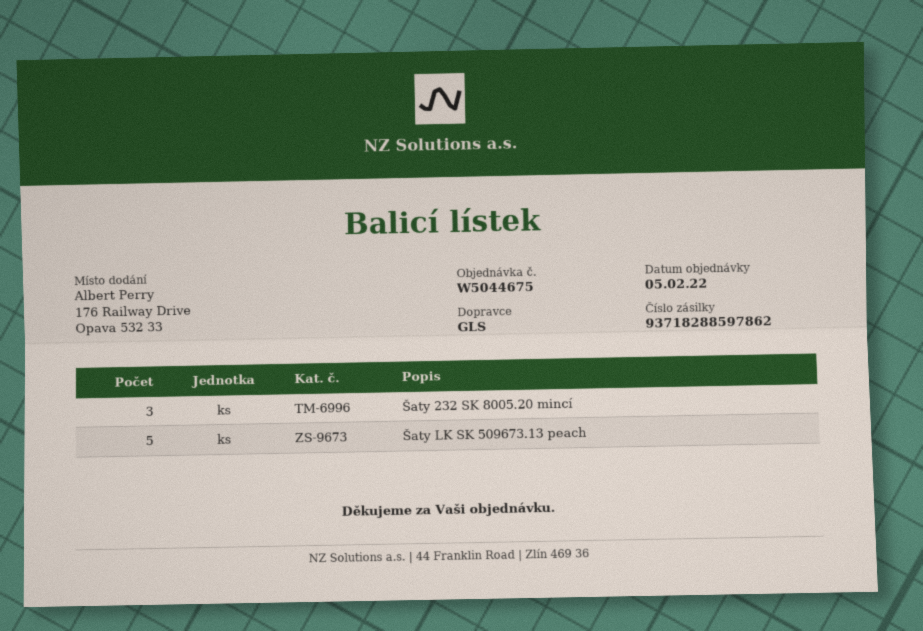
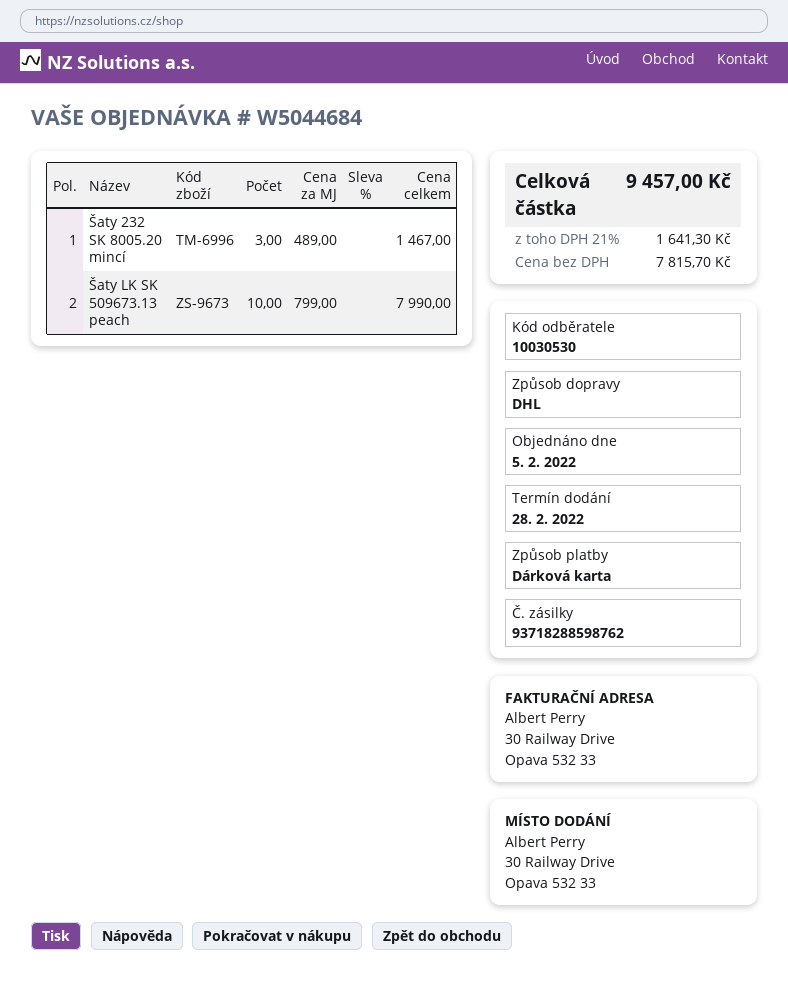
order number: W5044675 -> W5044684
shipping method: GLS -> DHL
tracking number: 93718288597862 -> 93718288598762
ship to: 176 Railway Drive, Opava 532 33 -> 30 Railway Drive, Opava 532 33
Šaty LK SK 509673.13 peach: 5 -> 10

